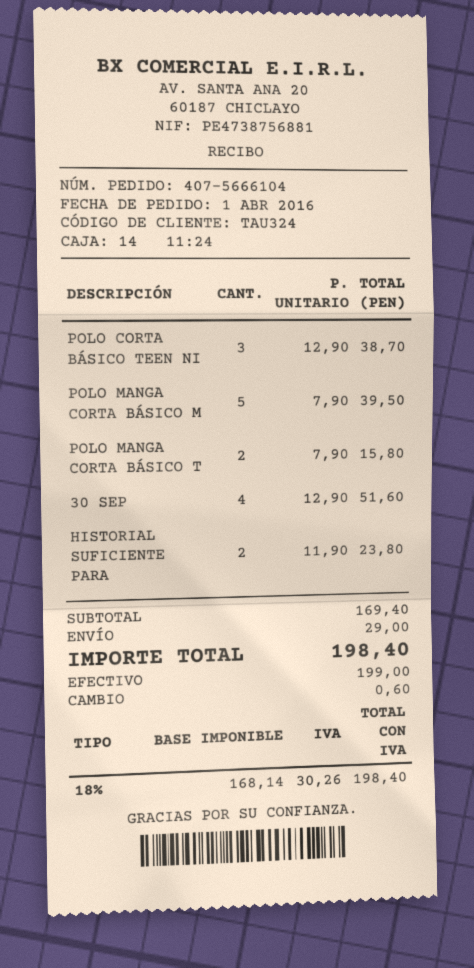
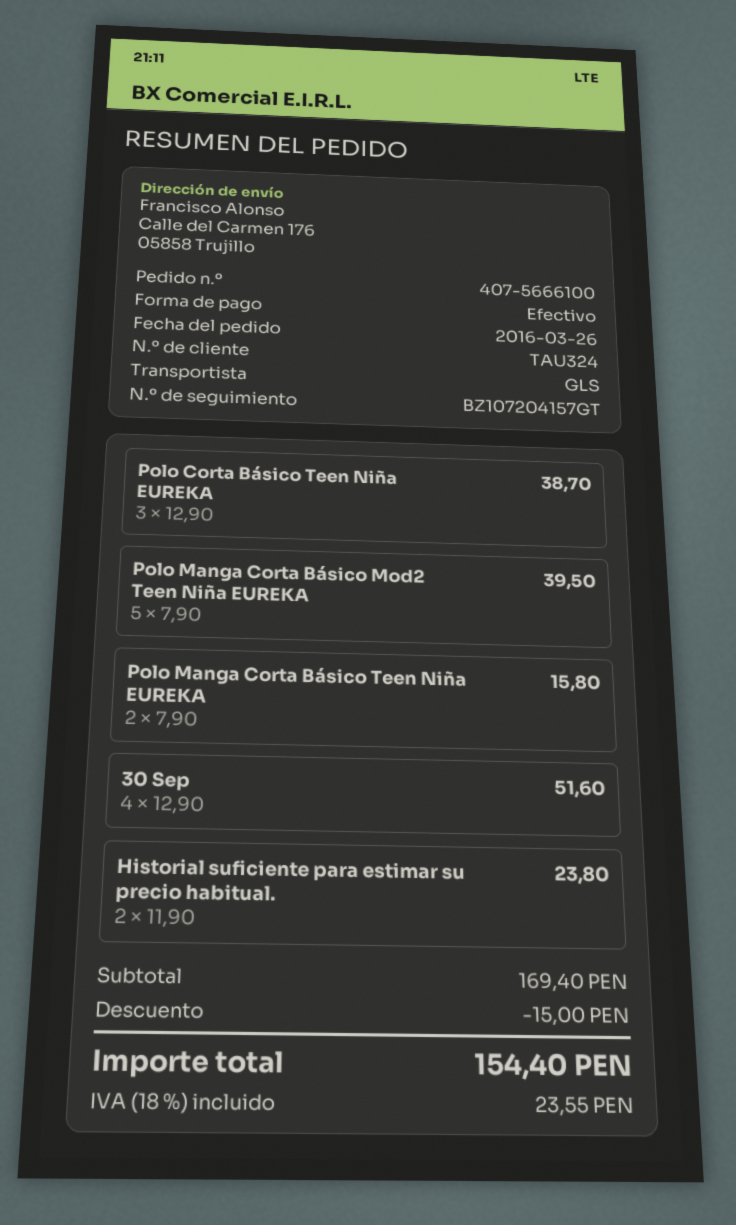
order number: 407-5666104 -> 407-5666100
order date: 2016-04-01 -> 2016-03-26
discount: none -> 15.00
shipping: 29.00 -> none
tax: 18% = 30.26 -> 18% = 23.55
total: 198.40 -> 154.40

